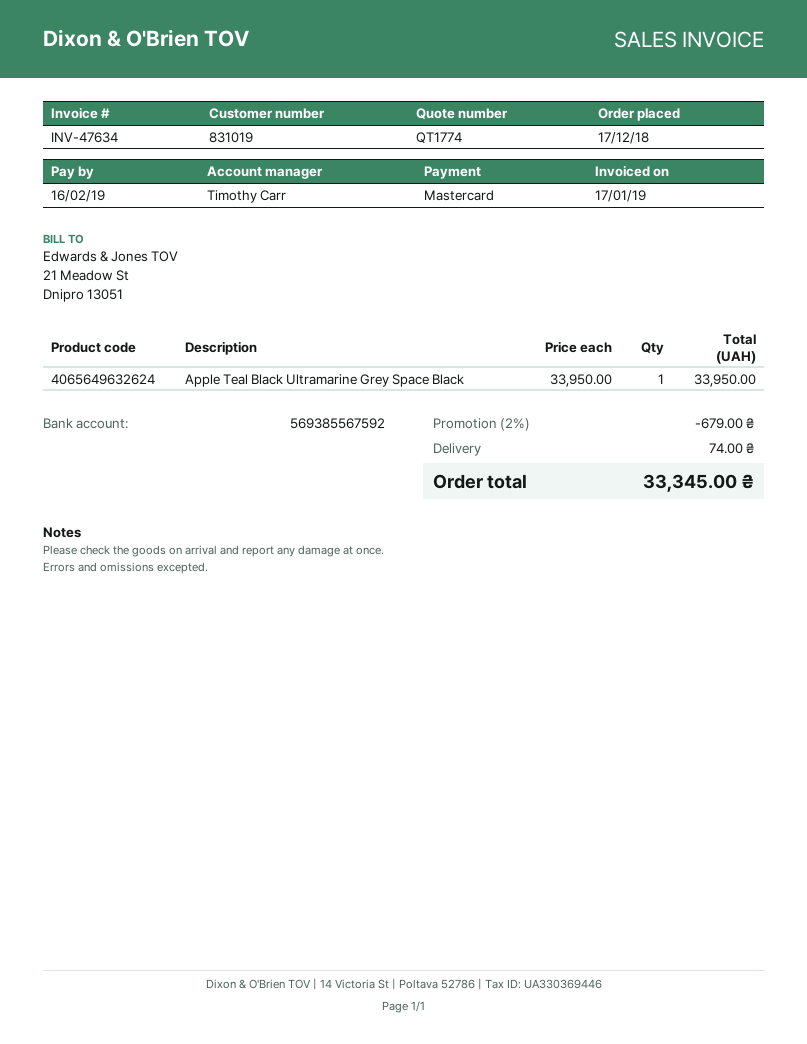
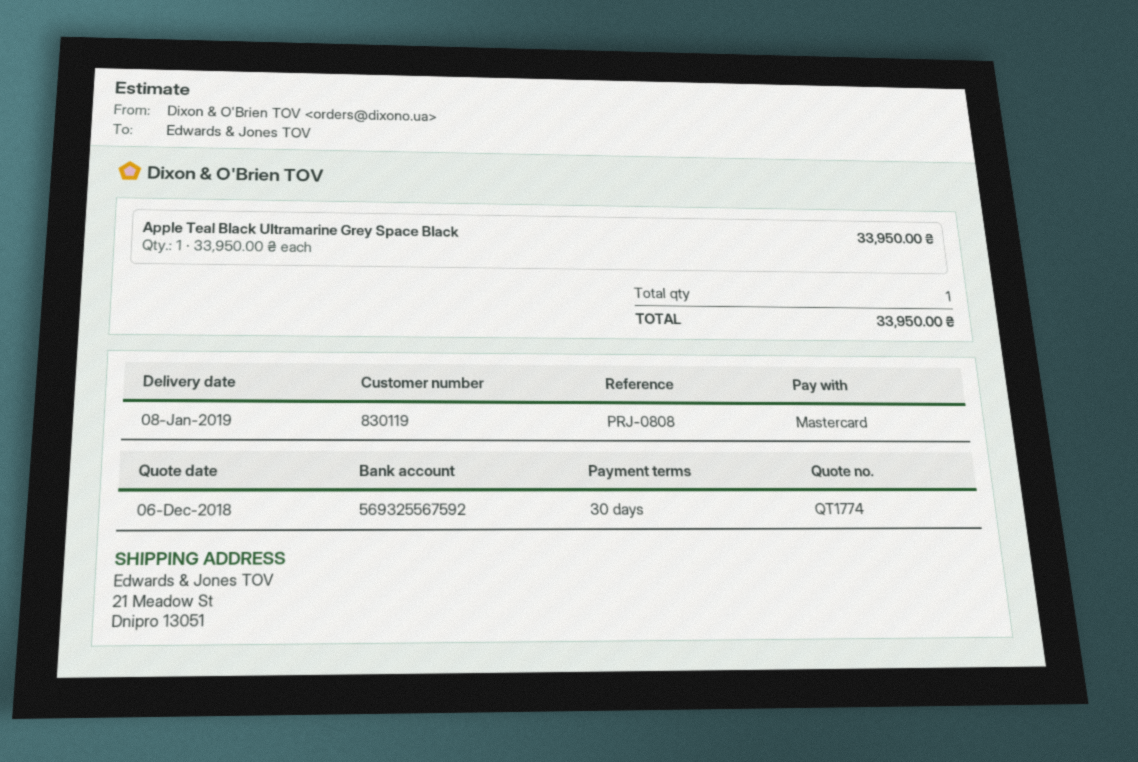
customer number: 831019 -> 830119
bank account: 569385567592 -> 569325567592
discount: 2% = 679.00 -> none
shipping: 74.00 -> none
total: 33345.00 -> 33950.00

